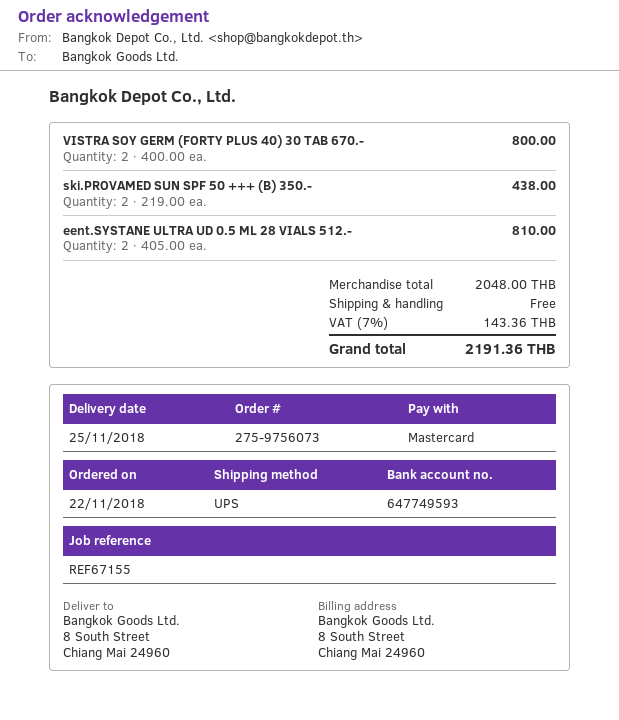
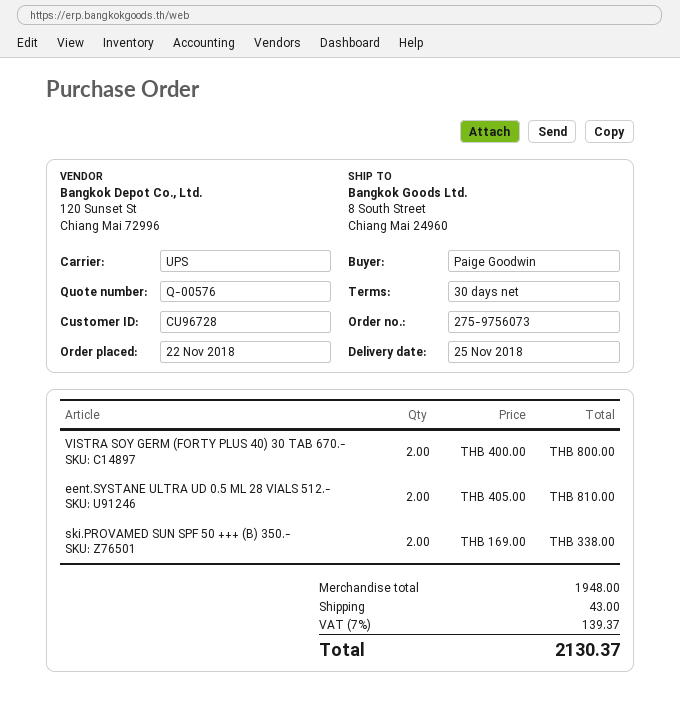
ski.PROVAMED SUN SPF 50 +++ (B) 350.-: 2 x 219.00 = 438.00 -> 2 x 169.00 = 338.00
subtotal: 2048.00 -> 1948.00
shipping: 0.00 -> 43.00
tax: 7% = 143.36 -> 7% = 139.37
total: 2191.36 -> 2130.37

